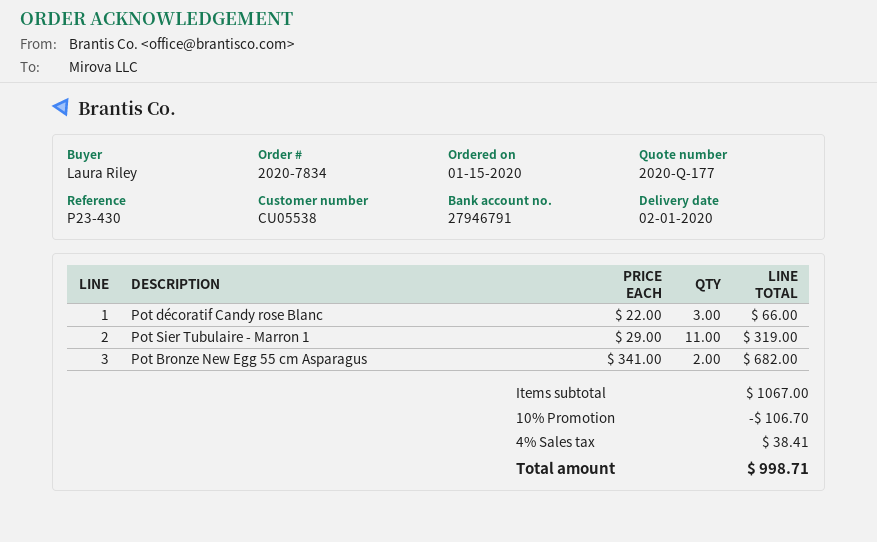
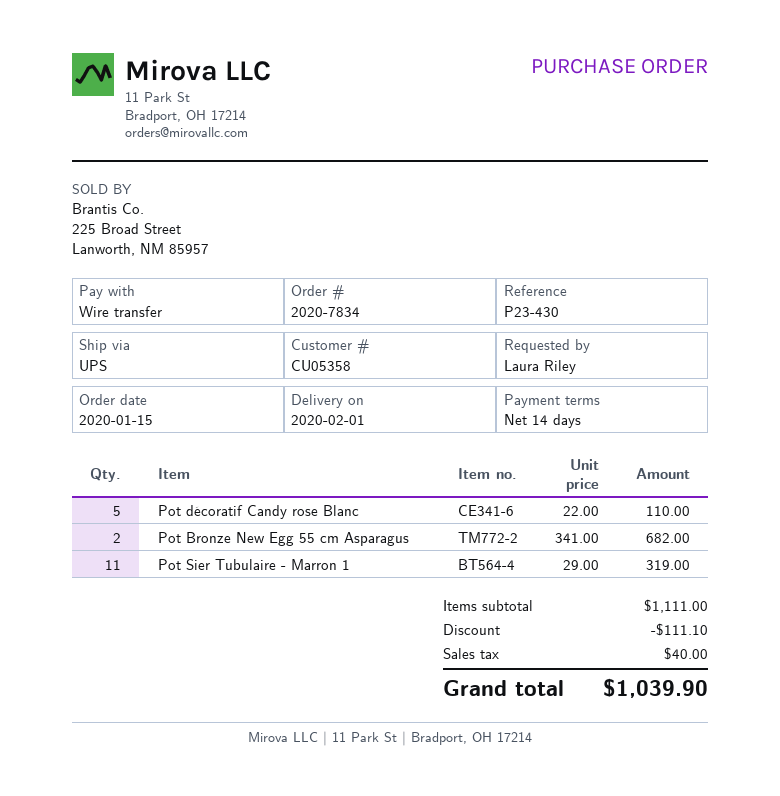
customer number: CU05538 -> CU05358
Pot décoratif Candy rose Blanc: 3 x 22.00 = 66.00 -> 5 x 22.00 = 110.00
subtotal: 1067.00 -> 1111.00
discount: 106.70 -> 111.10
tax: 38.41 -> 40.00
total: 998.71 -> 1039.90

